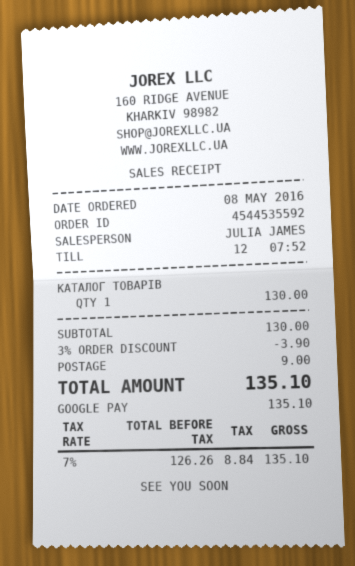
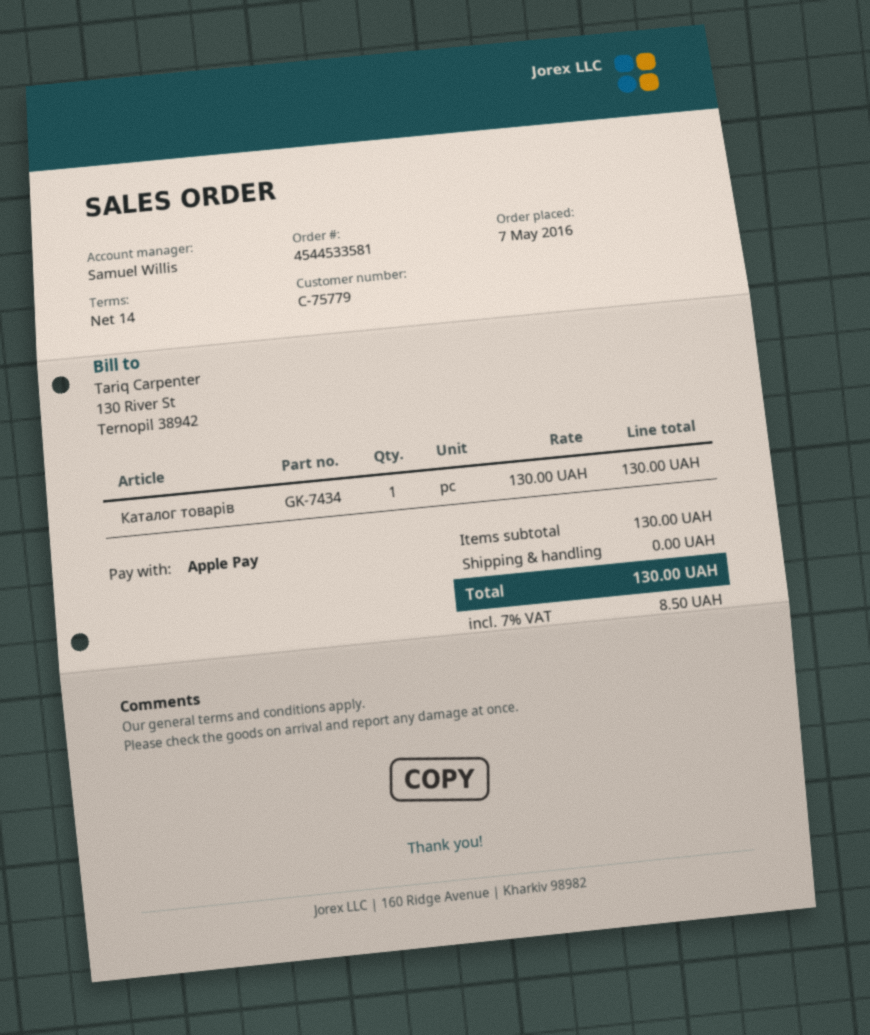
order number: 4544535592 -> 4544533581
order date: 2016-05-08 -> 2016-05-07
sales rep: JULIA JAMES -> Samuel Willis
payment method: Google Pay -> Apple Pay
discount: 3% = 3.90 -> none
shipping: 9.00 -> 0.00
tax: 7% = 8.84 -> 7% = 8.50
total: 135.10 -> 130.00

